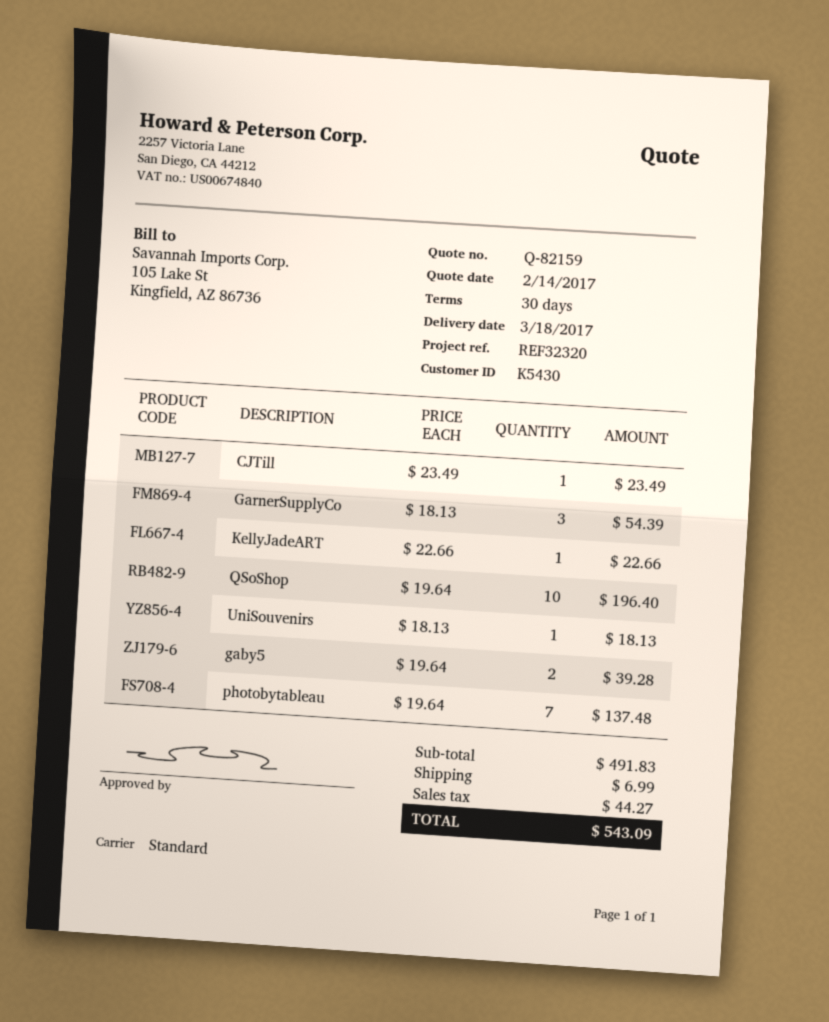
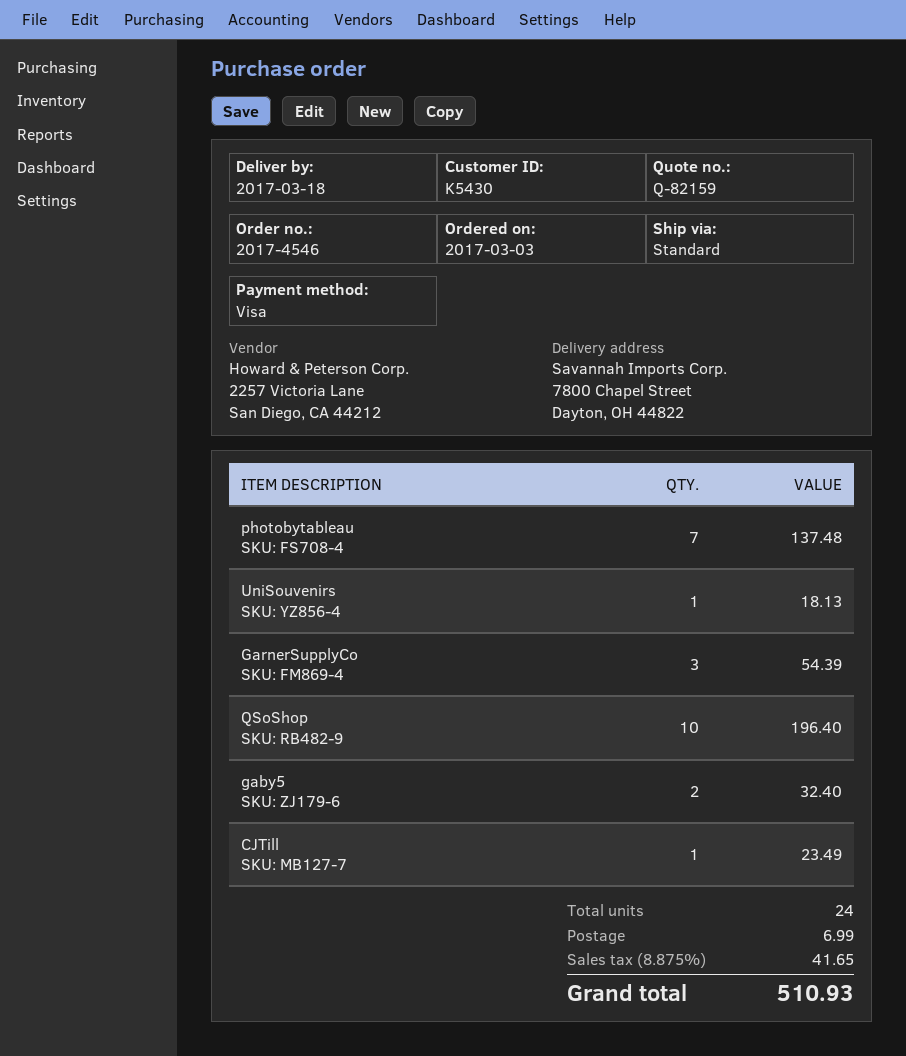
KellyJadeART: 1 for 22.66 -> none
gaby5: 2 for 39.28 -> 2 for 32.40
tax: 44.27 -> 41.65
total: 543.09 -> 510.93

